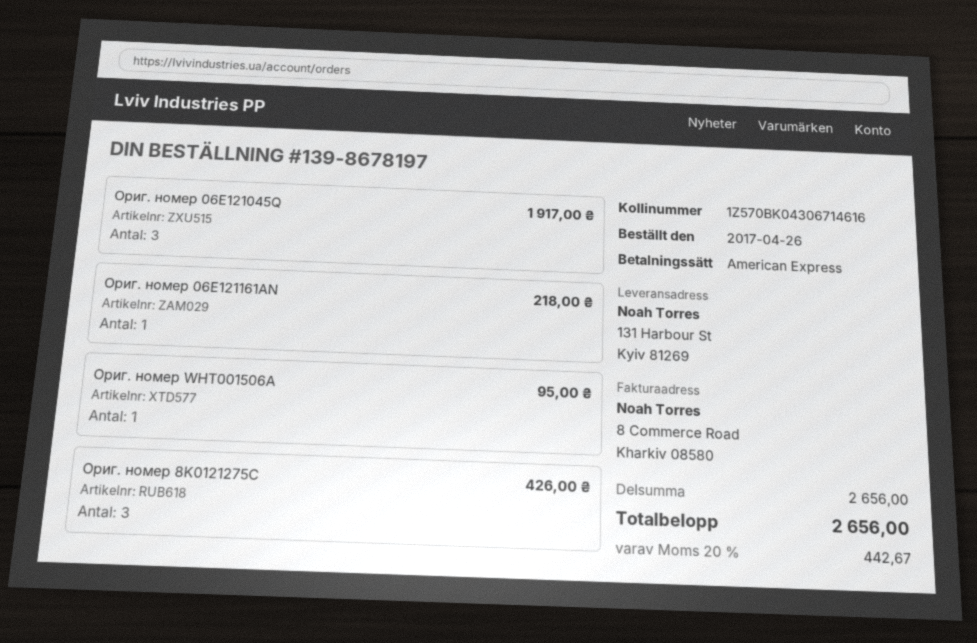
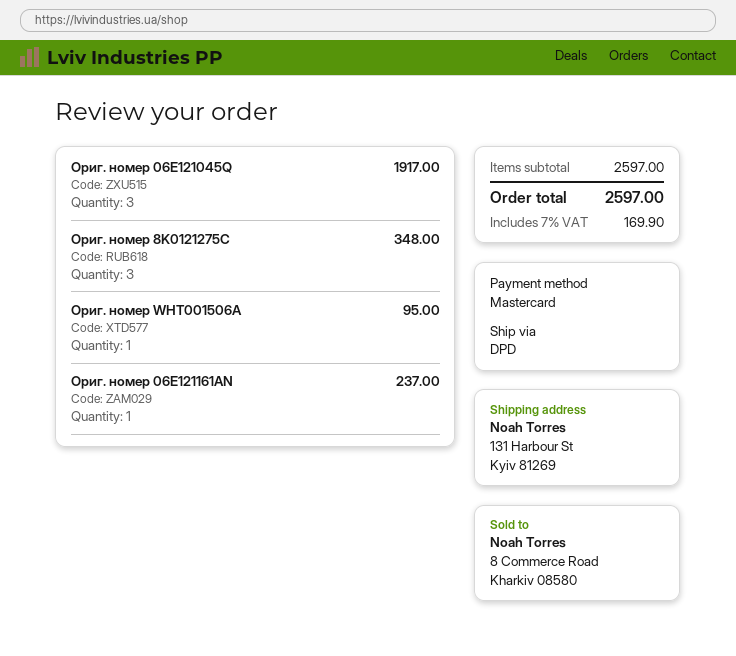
payment method: American Express -> Mastercard
Ориг. номер 06E121161AN: 1 for 218.00 -> 1 for 237.00
Ориг. номер 8K0121275C: 3 for 426.00 -> 3 for 348.00
subtotal: 2656.00 -> 2597.00
tax: 20% = 442.67 -> 7% = 169.90
total: 2656.00 -> 2597.00

